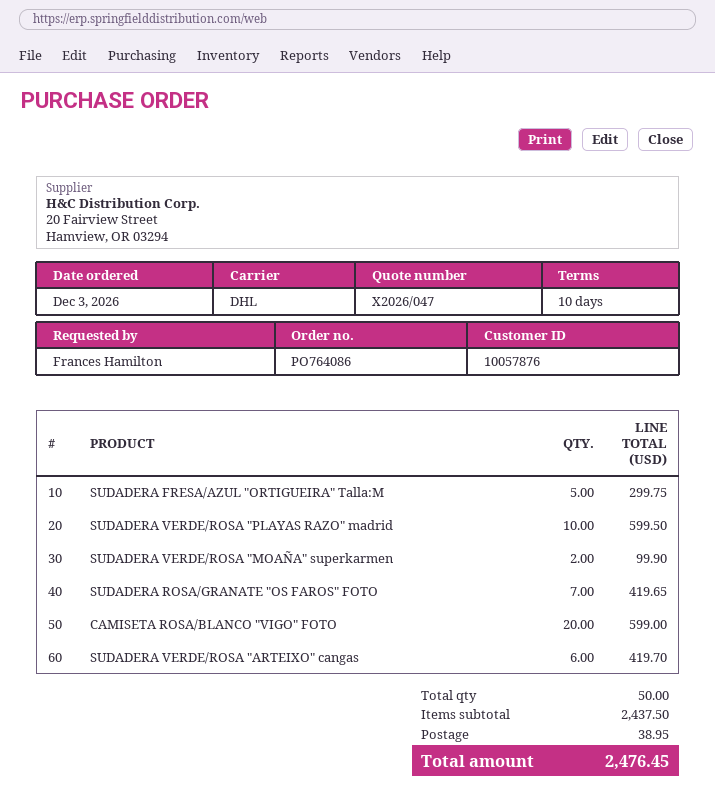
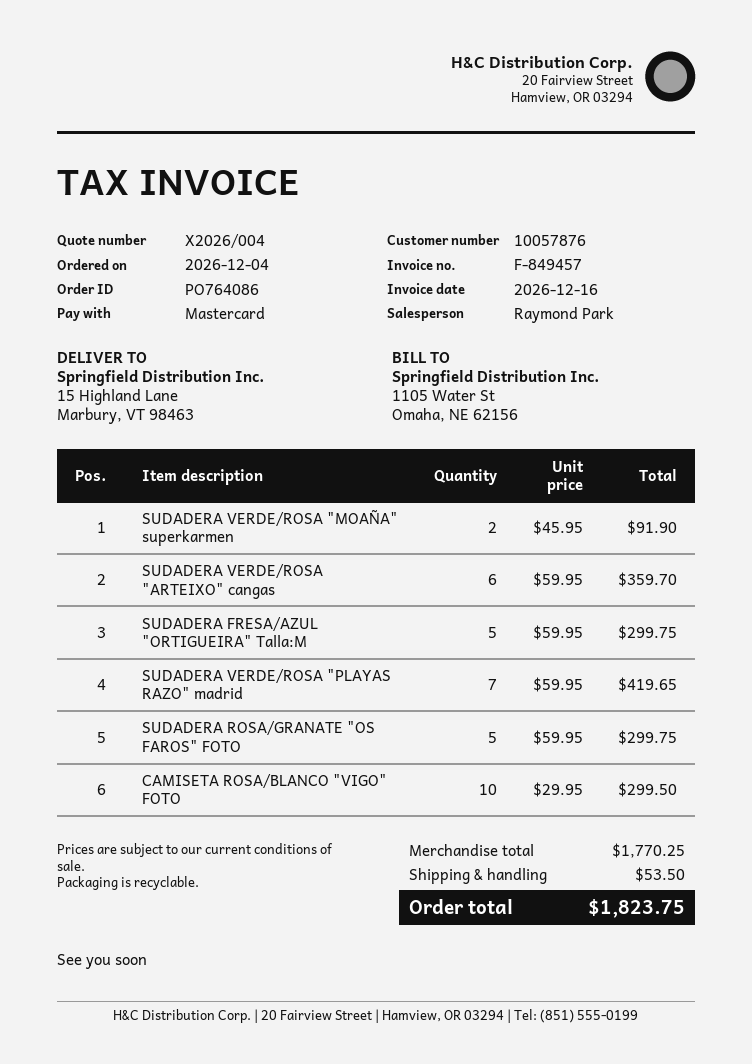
quote number: X2026/047 -> X2026/004
order date: 2026-12-03 -> 2026-12-04
SUDADERA VERDE/ROSA "PLAYAS RAZO" madrid: 10 for 599.50 -> 7 for 419.65
SUDADERA VERDE/ROSA "MOAÑA" superkarmen: 2 for 99.90 -> 2 for 91.90
SUDADERA ROSA/GRANATE "OS FAROS" FOTO: 7 for 419.65 -> 5 for 299.75
CAMISETA ROSA/BLANCO "VIGO" FOTO: 20 for 599.00 -> 10 for 299.50
SUDADERA VERDE/ROSA "ARTEIXO" cangas: 6 for 419.70 -> 6 for 359.70
subtotal: 2437.50 -> 1770.25
shipping: 38.95 -> 53.50
total: 2476.45 -> 1823.75

